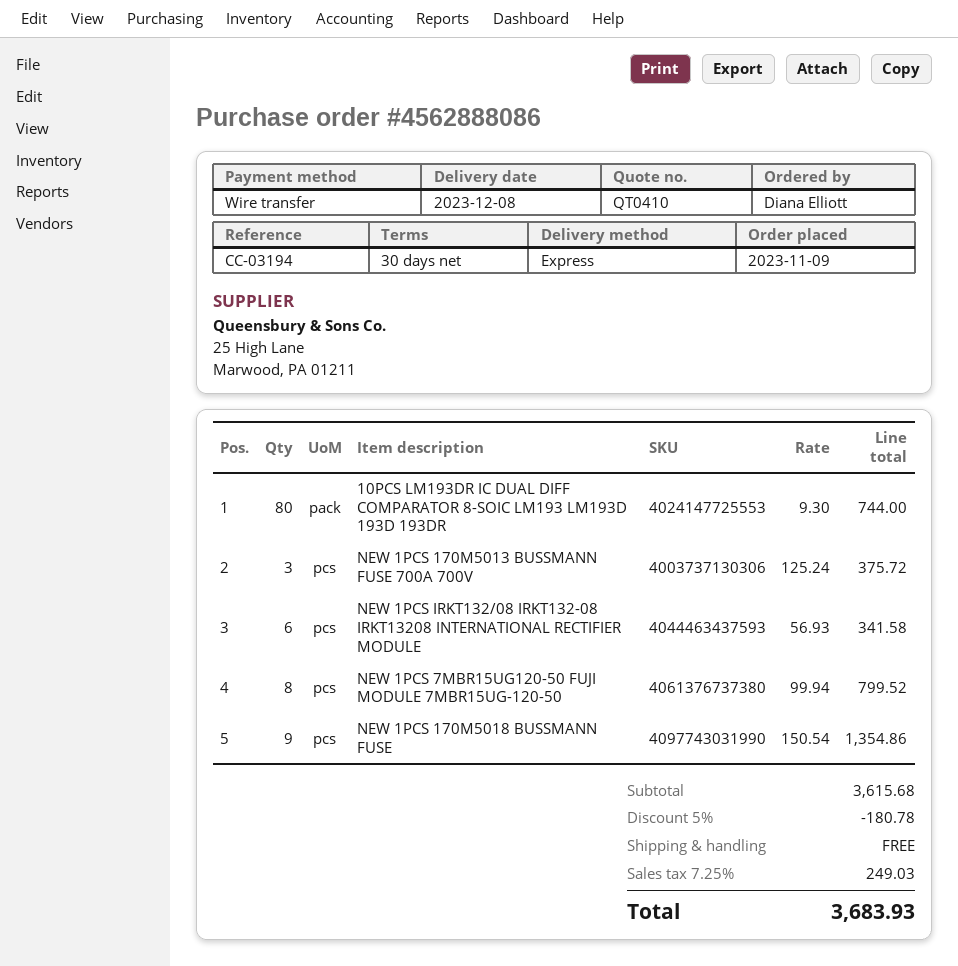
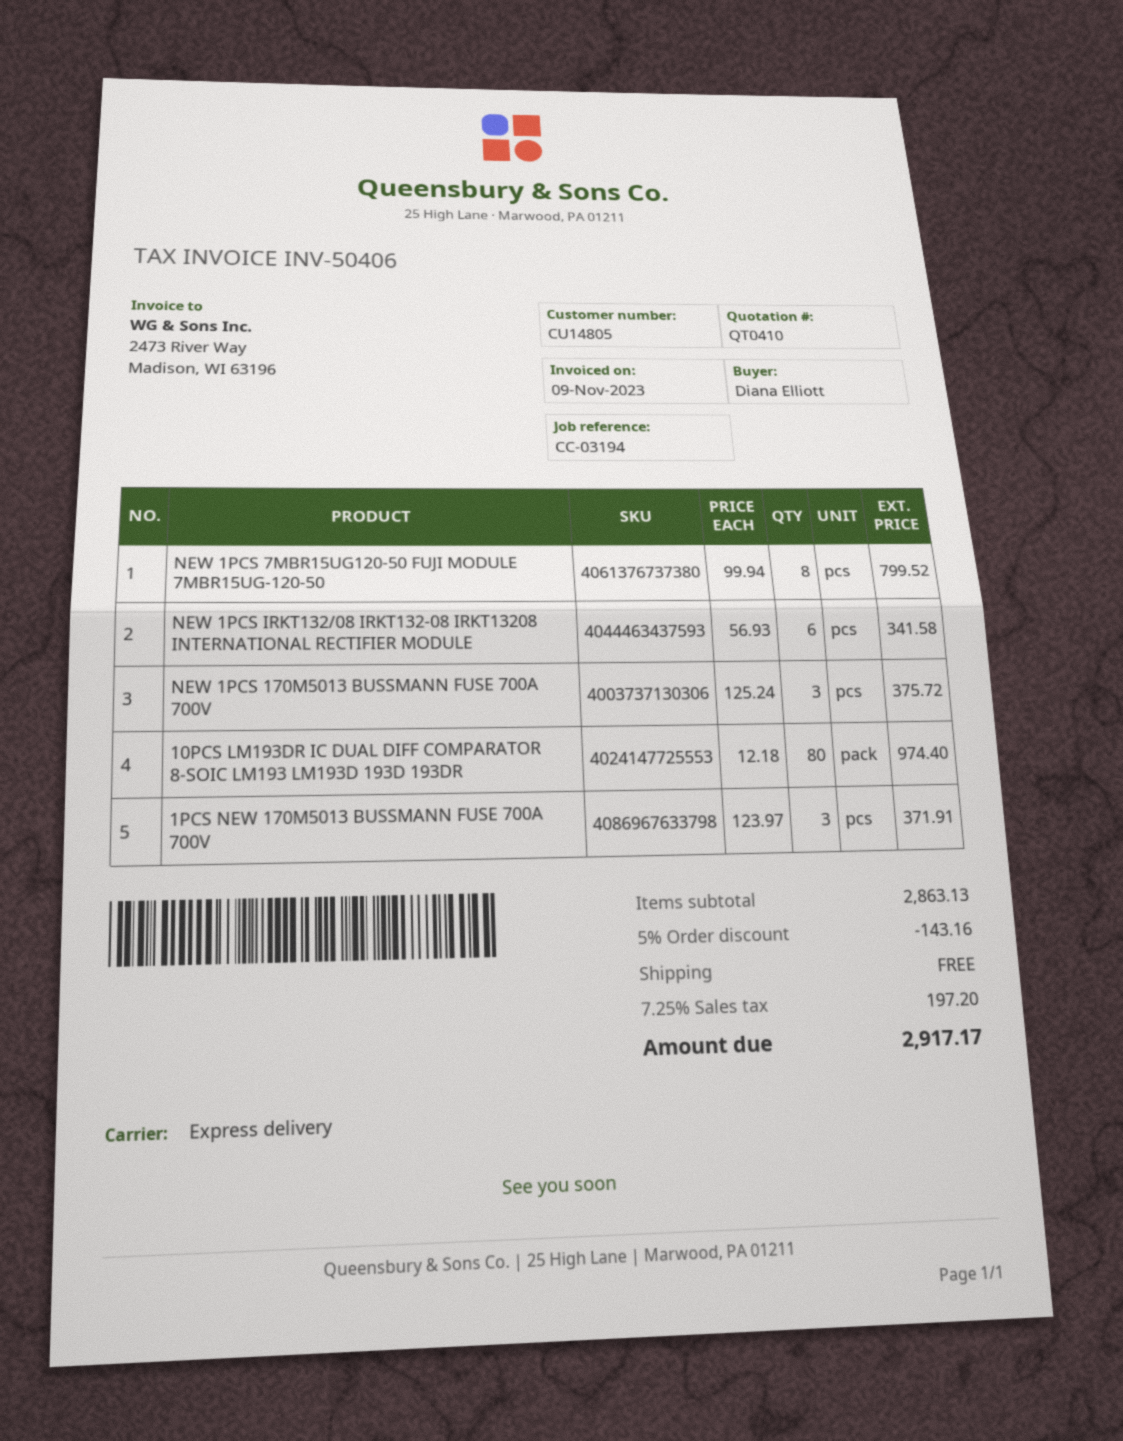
10PCS LM193DR IC DUAL DIFF COMPARATOR 8-SOIC LM193 LM193D 193D 193DR: 80 x 9.30 = 744.00 -> 80 x 12.18 = 974.40
NEW 1PCS 170M5018 BUSSMANN FUSE: 9 x 150.54 = 1354.86 -> none
1PCS NEW 170M5013 BUSSMANN FUSE 700A 700V: none -> 3 x 123.97 = 371.91
subtotal: 3615.68 -> 2863.13
discount: 5% = 180.78 -> 5% = 143.16
tax: 7.25% = 249.03 -> 7.25% = 197.20
total: 3683.93 -> 2917.17

